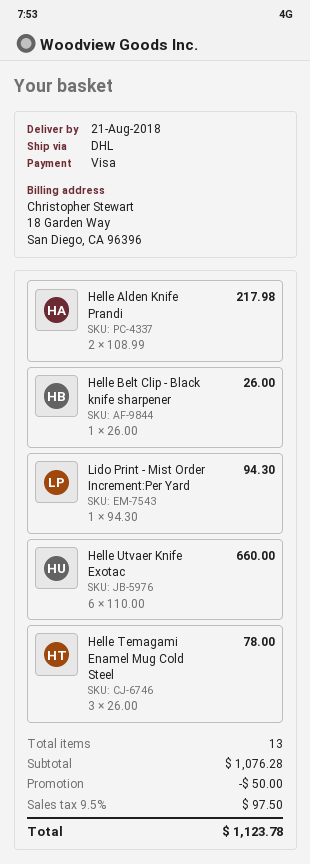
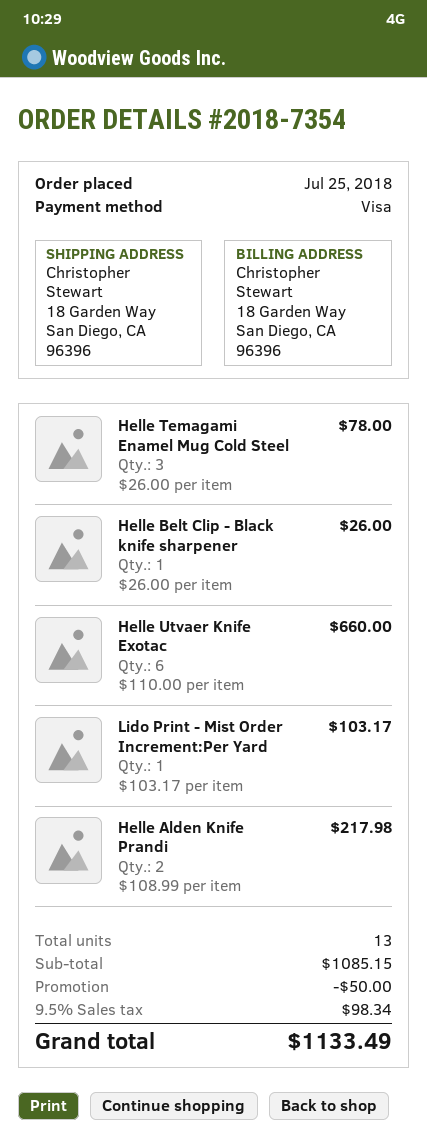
Lido Print - Mist Order Increment:Per Yard: 1 x 94.30 = 94.30 -> 1 x 103.17 = 103.17
subtotal: 1076.28 -> 1085.15
tax: 9.5% = 97.50 -> 9.5% = 98.34
total: 1123.78 -> 1133.49

